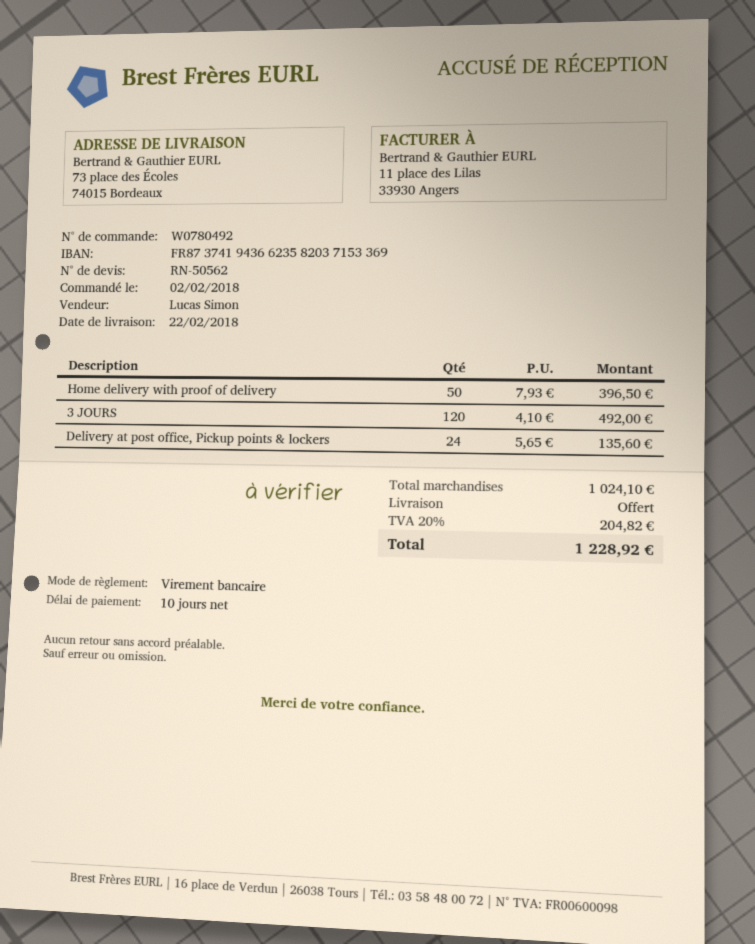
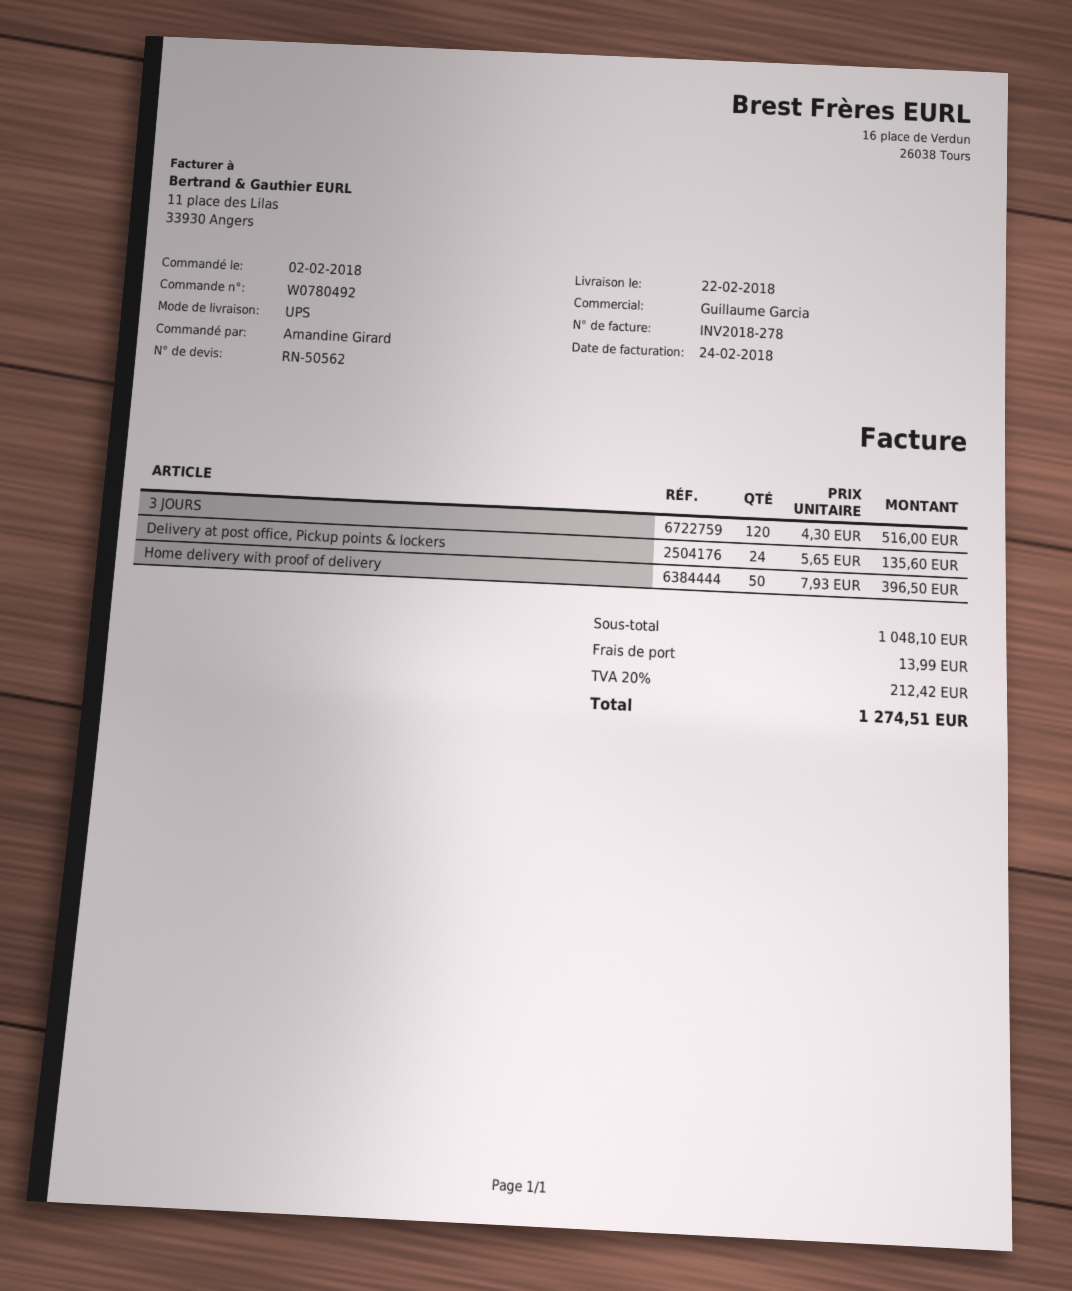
sales rep: Lucas Simon -> Guillaume Garcia
3 JOURS: 120 x 4.10 = 492.00 -> 120 x 4.30 = 516.00
subtotal: 1024.10 -> 1048.10
shipping: 0.00 -> 13.99
tax: 20% = 204.82 -> 20% = 212.42
total: 1228.92 -> 1274.51

